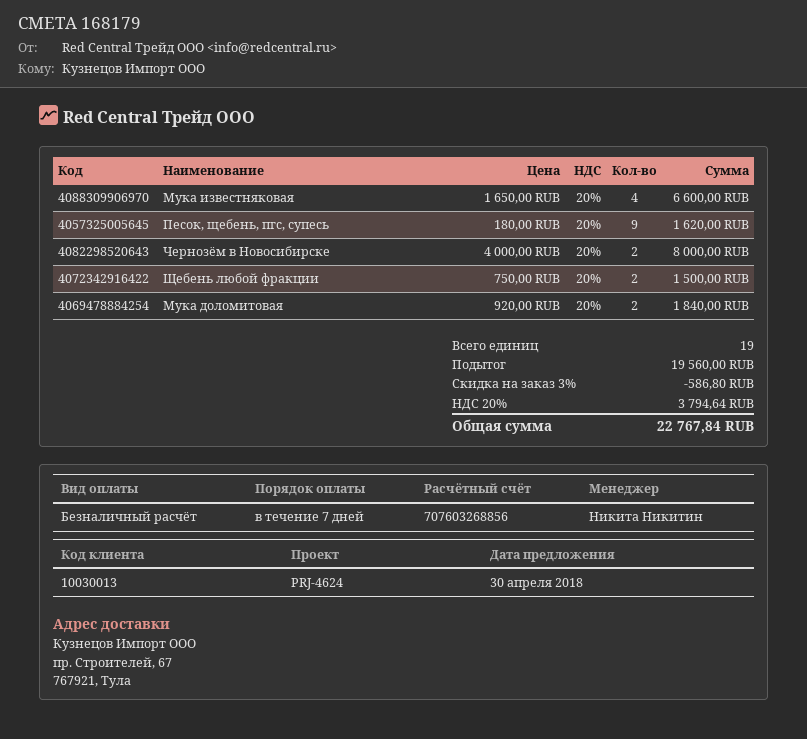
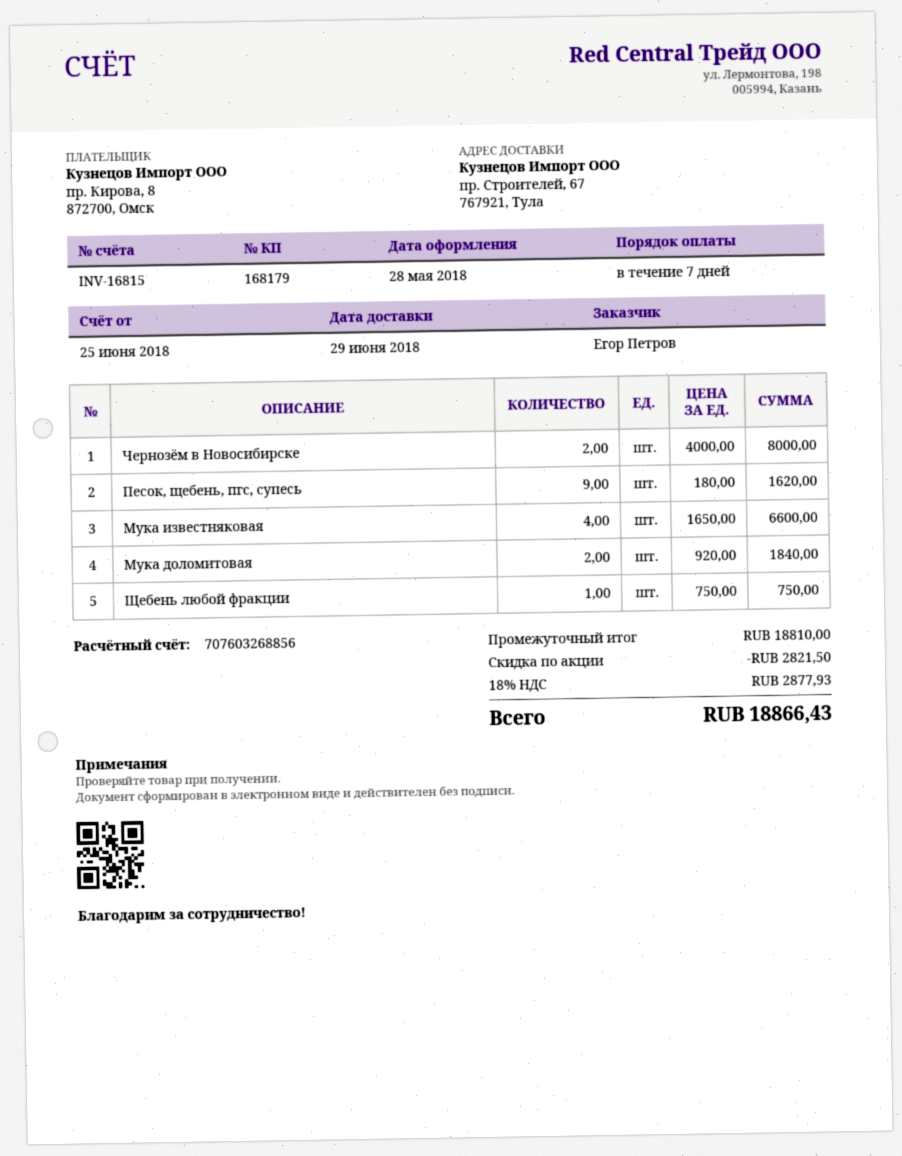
Щебень любой фракции: 2 x 750.00 = 1500.00 -> 1 x 750.00 = 750.00
subtotal: 19560.00 -> 18810.00
discount: 586.80 -> 2821.50
tax: 20% = 3794.64 -> 18% = 2877.93
total: 22767.84 -> 18866.43

